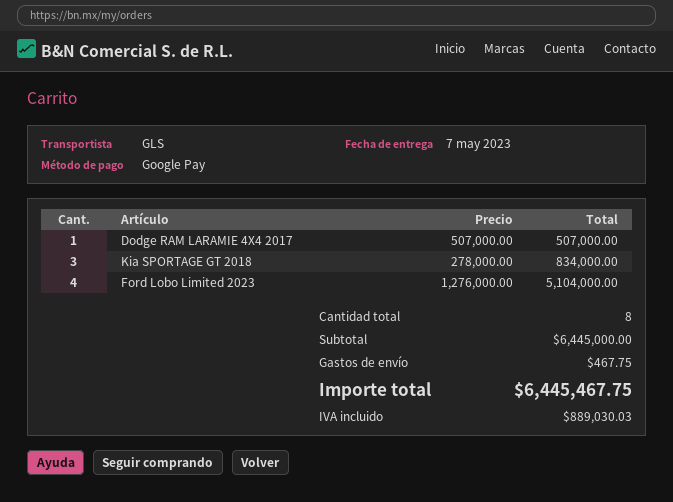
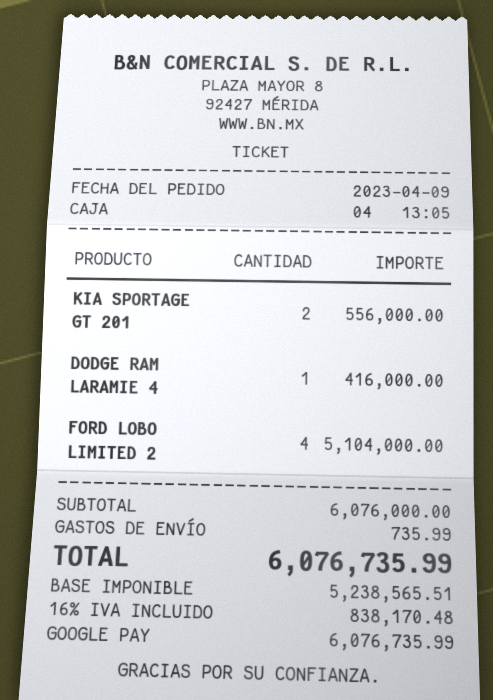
Dodge RAM LARAMIE 4X4 2017: 1 for 507000.00 -> 1 for 416000.00
Kia SPORTAGE GT 2018: 3 for 834000.00 -> 2 for 556000.00
subtotal: 6445000.00 -> 6076000.00
shipping: 467.75 -> 735.99
tax: 889030.03 -> 838170.48
total: 6445467.75 -> 6076735.99

